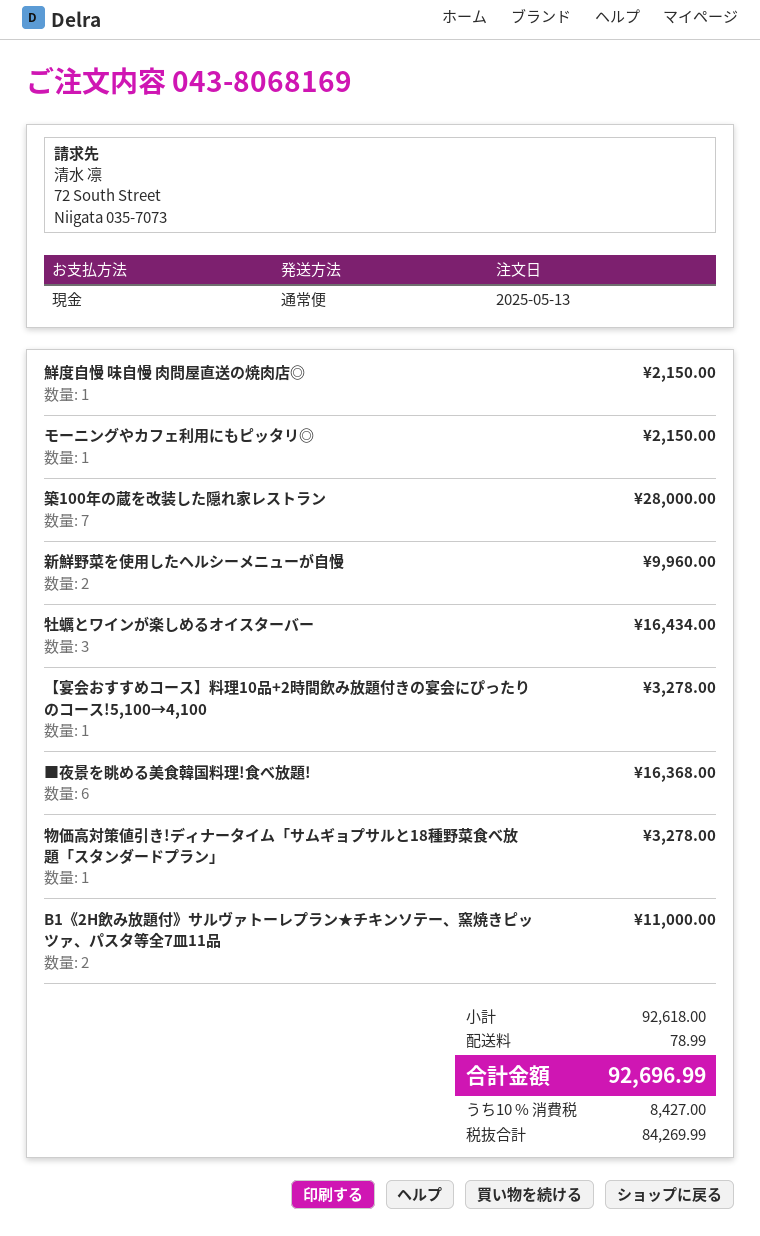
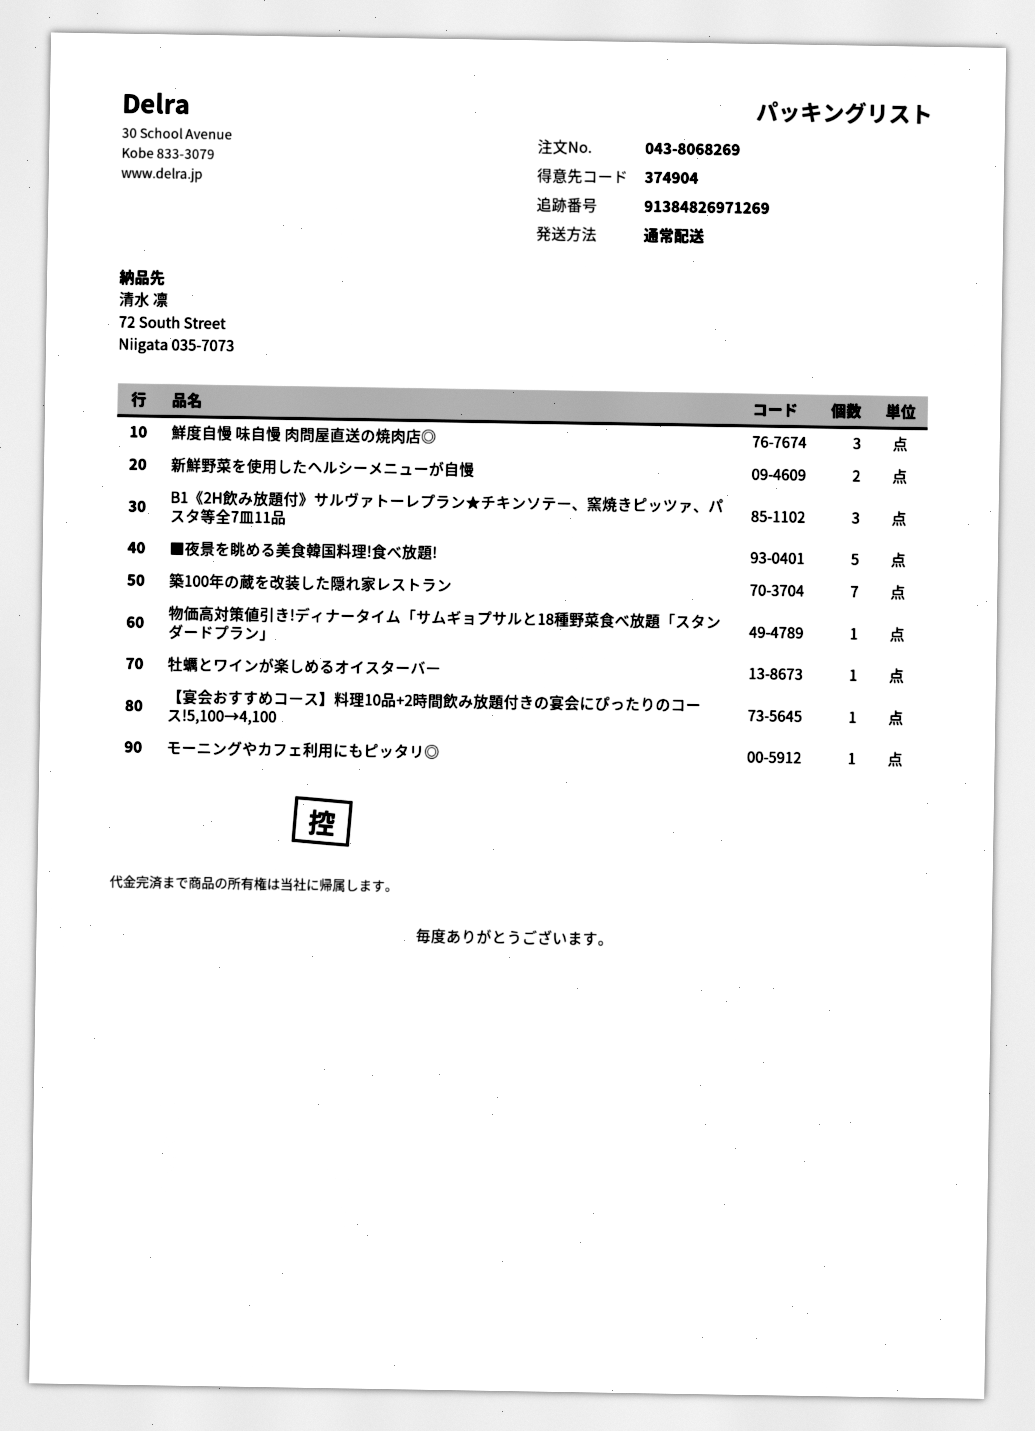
order number: 043-8068169 -> 043-8068269
鮮度自慢 味自慢 肉問屋直送の焼肉店◎: 1 -> 3
牡蠣とワインが楽しめるオイスターバー: 3 -> 1
■夜景を眺める美食韓国料理!食べ放題!: 6 -> 5
B1《2H飲み放題付》サルヴァトーレプラン★チキンソテー、窯焼きピッツァ、パスタ等全7皿11品: 2 -> 3

